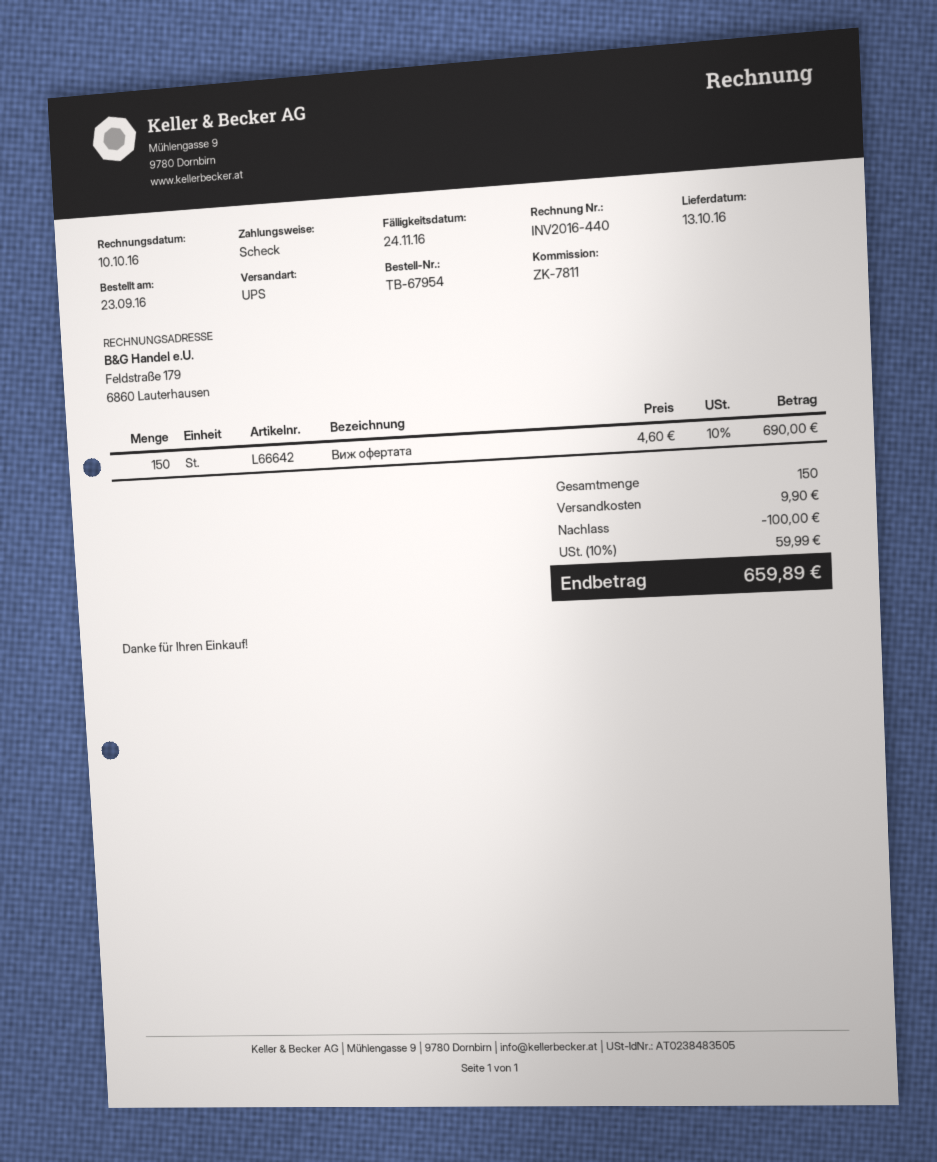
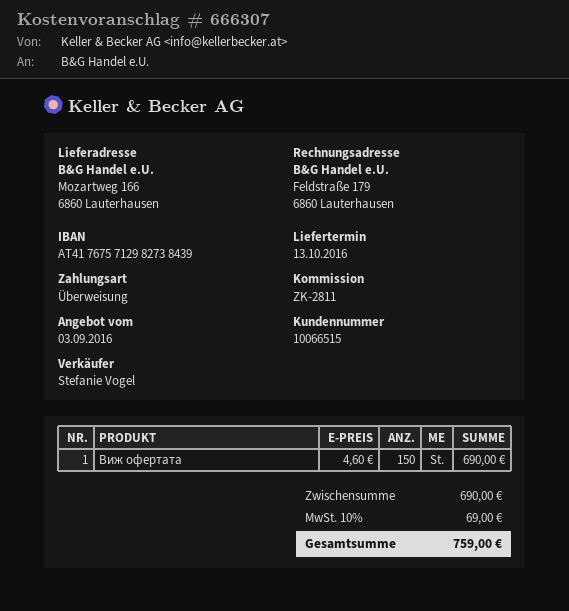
reference: ZK-7811 -> ZK-2811
payment method: cheque -> bank transfer
discount: 100.00 -> none
shipping: 9.90 -> none
tax: 10% = 59.99 -> 10% = 69.00
total: 659.89 -> 759.00

